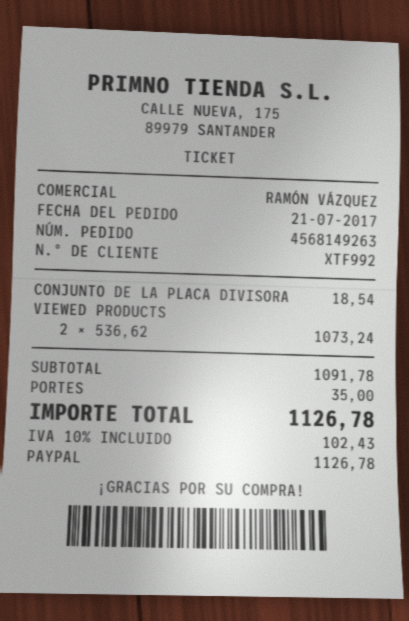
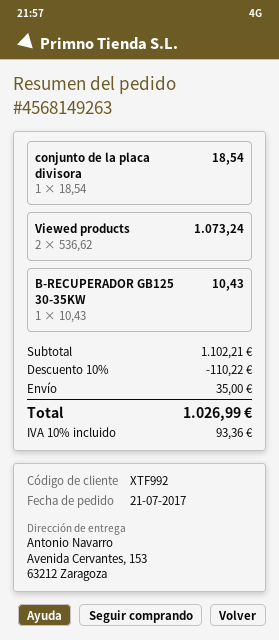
B-RECUPERADOR GB125 30-35KW: none -> 1 x 10.43 = 10.43
subtotal: 1091.78 -> 1102.21
discount: none -> 10% = 110.22
tax: 10% = 102.43 -> 10% = 93.36
total: 1126.78 -> 1026.99

